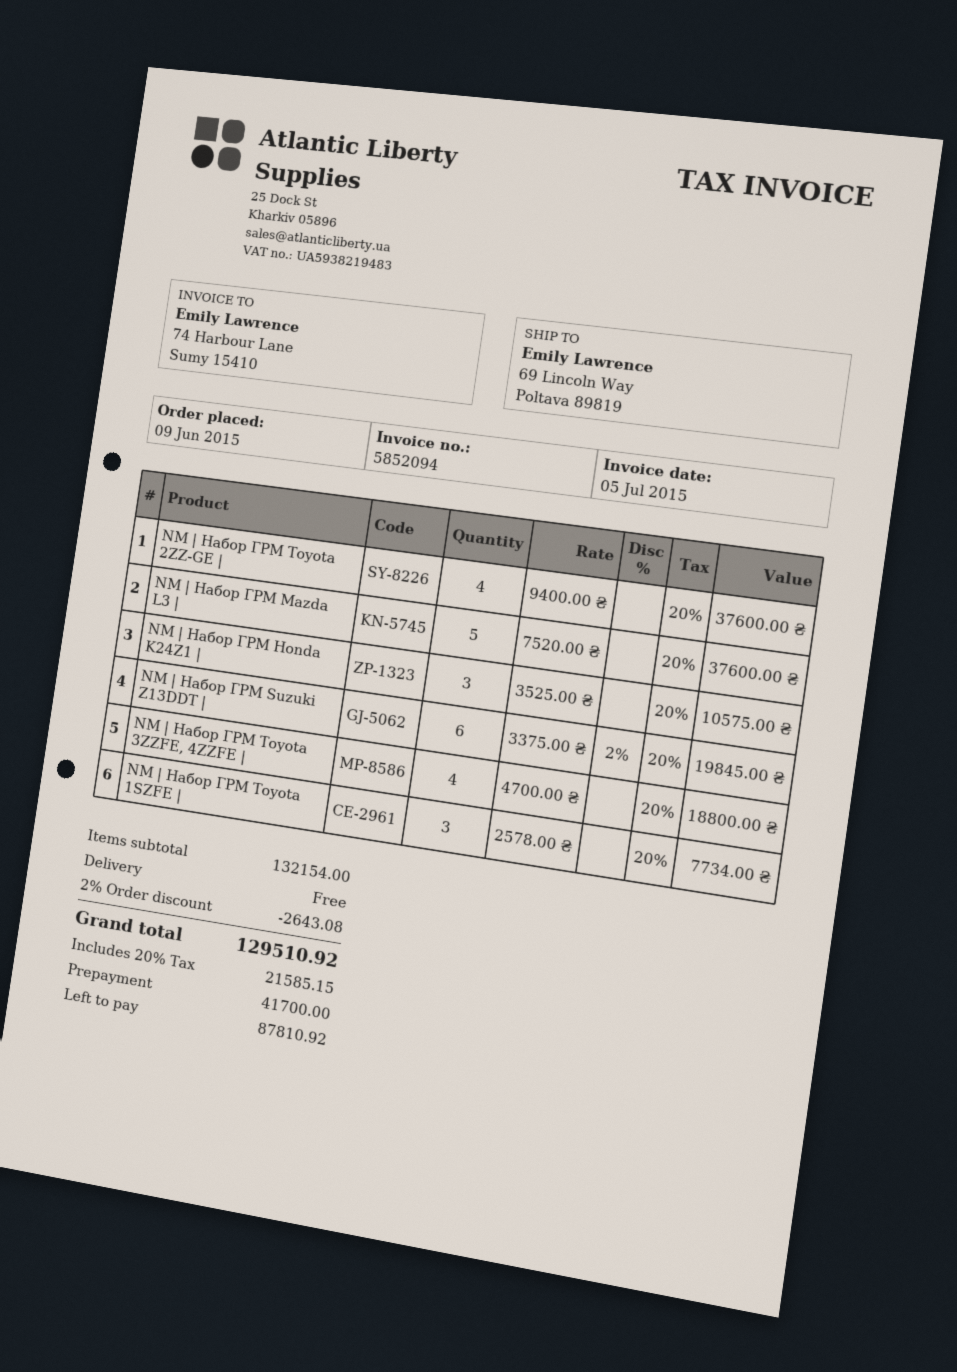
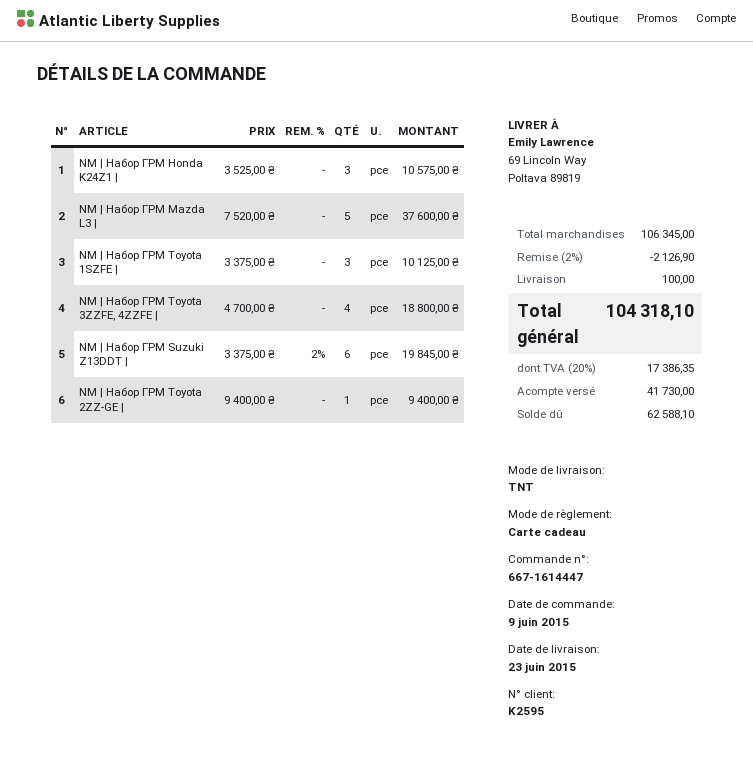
NM | Набор ГРМ Toyota 2ZZ-GE |: 4 x 9400.00 = 37600.00 -> 1 x 9400.00 = 9400.00
NM | Набор ГРМ Toyota 1SZFE |: 3 x 2578.00 = 7734.00 -> 3 x 3375.00 = 10125.00
subtotal: 132154.00 -> 106345.00
discount: 2% = 2643.08 -> 2% = 2126.90
shipping: 0.00 -> 100.00
tax: 20% = 21585.15 -> 20% = 17386.35
total: 129510.92 -> 104318.10
deposit: 41700.00 -> 41730.00
balance: 87810.92 -> 62588.10

